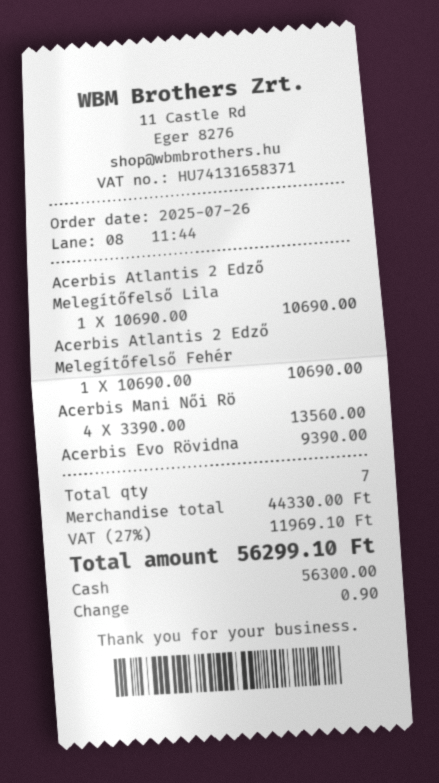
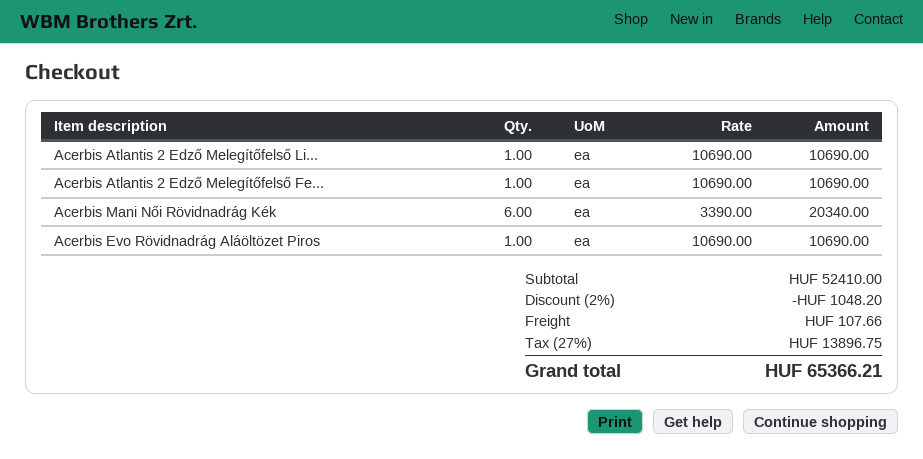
Acerbis Mani Női Rö: 4 x 3390.00 = 13560.00 -> 6 x 3390.00 = 20340.00
Acerbis Evo Rövidna: 1 x 9390.00 = 9390.00 -> 1 x 10690.00 = 10690.00
subtotal: 44330.00 -> 52410.00
discount: none -> 2% = 1048.20
shipping: none -> 107.66
tax: 27% = 11969.10 -> 27% = 13896.75
total: 56299.10 -> 65366.21

